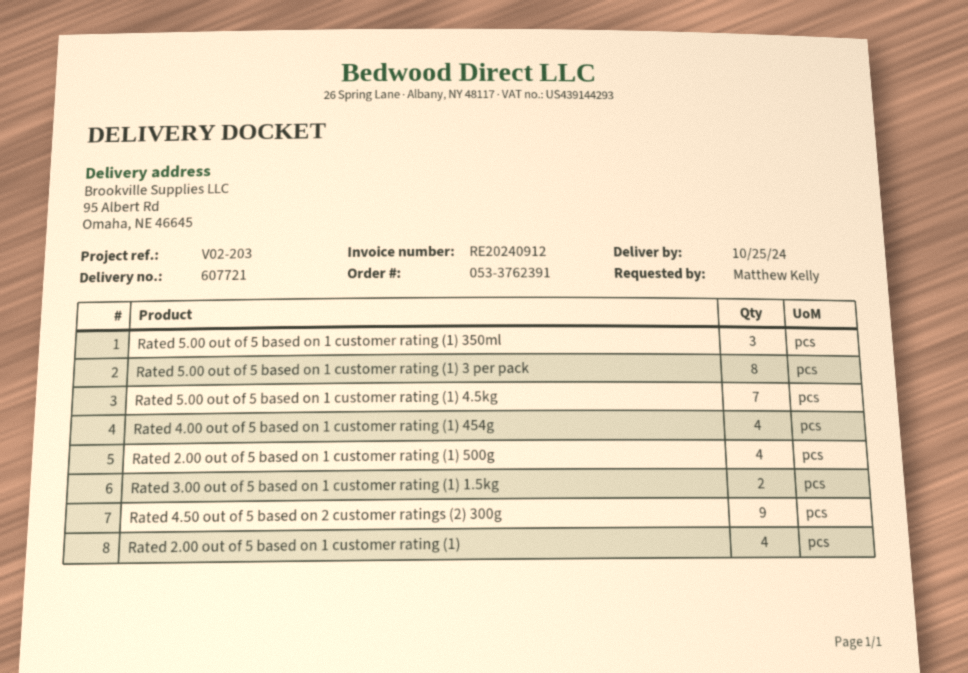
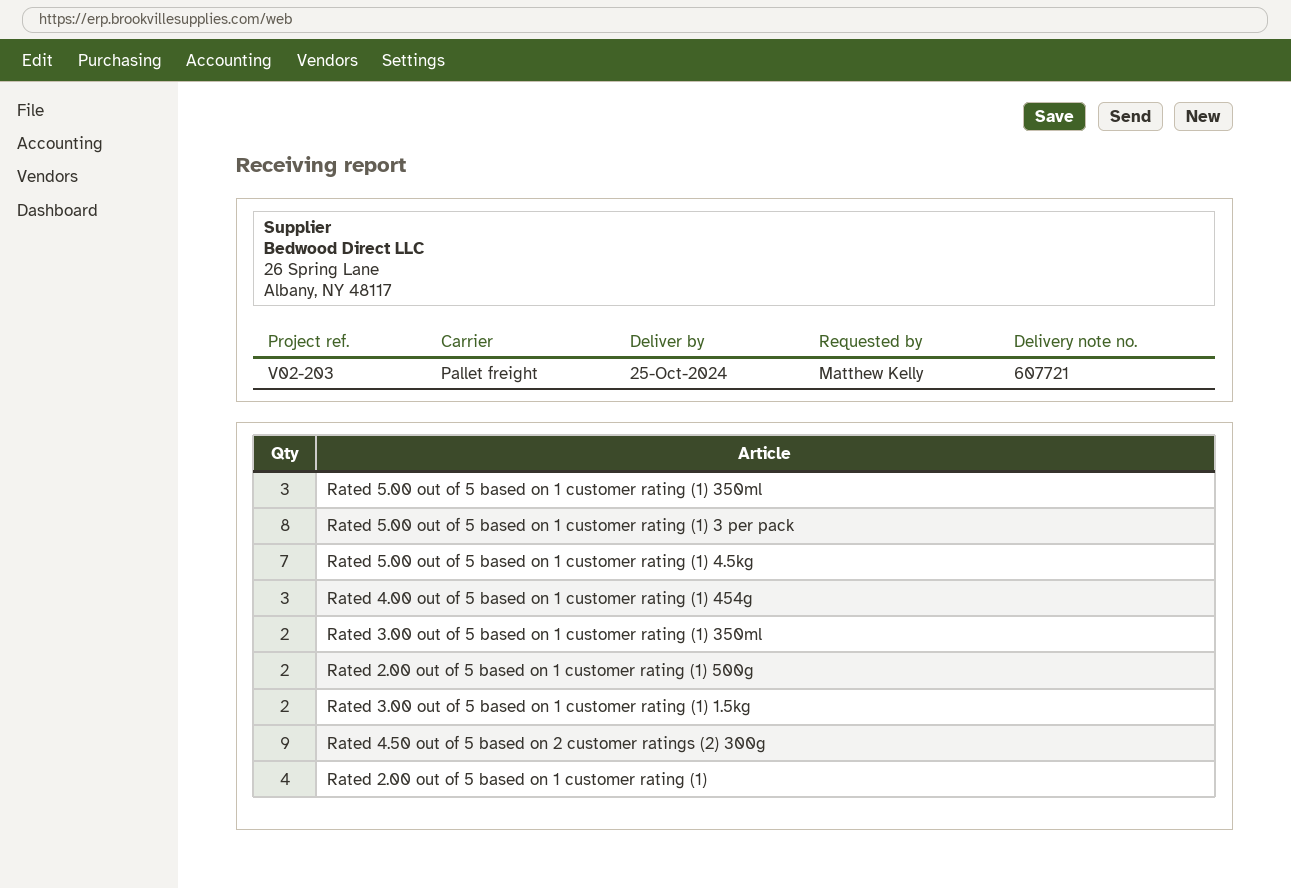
Rated 4.00 out of 5 based on 1 customer rating (1) 454g: 4 -> 3
Rated 2.00 out of 5 based on 1 customer rating (1) 500g: 4 -> 2
Rated 3.00 out of 5 based on 1 customer rating (1) 350ml: none -> 2

